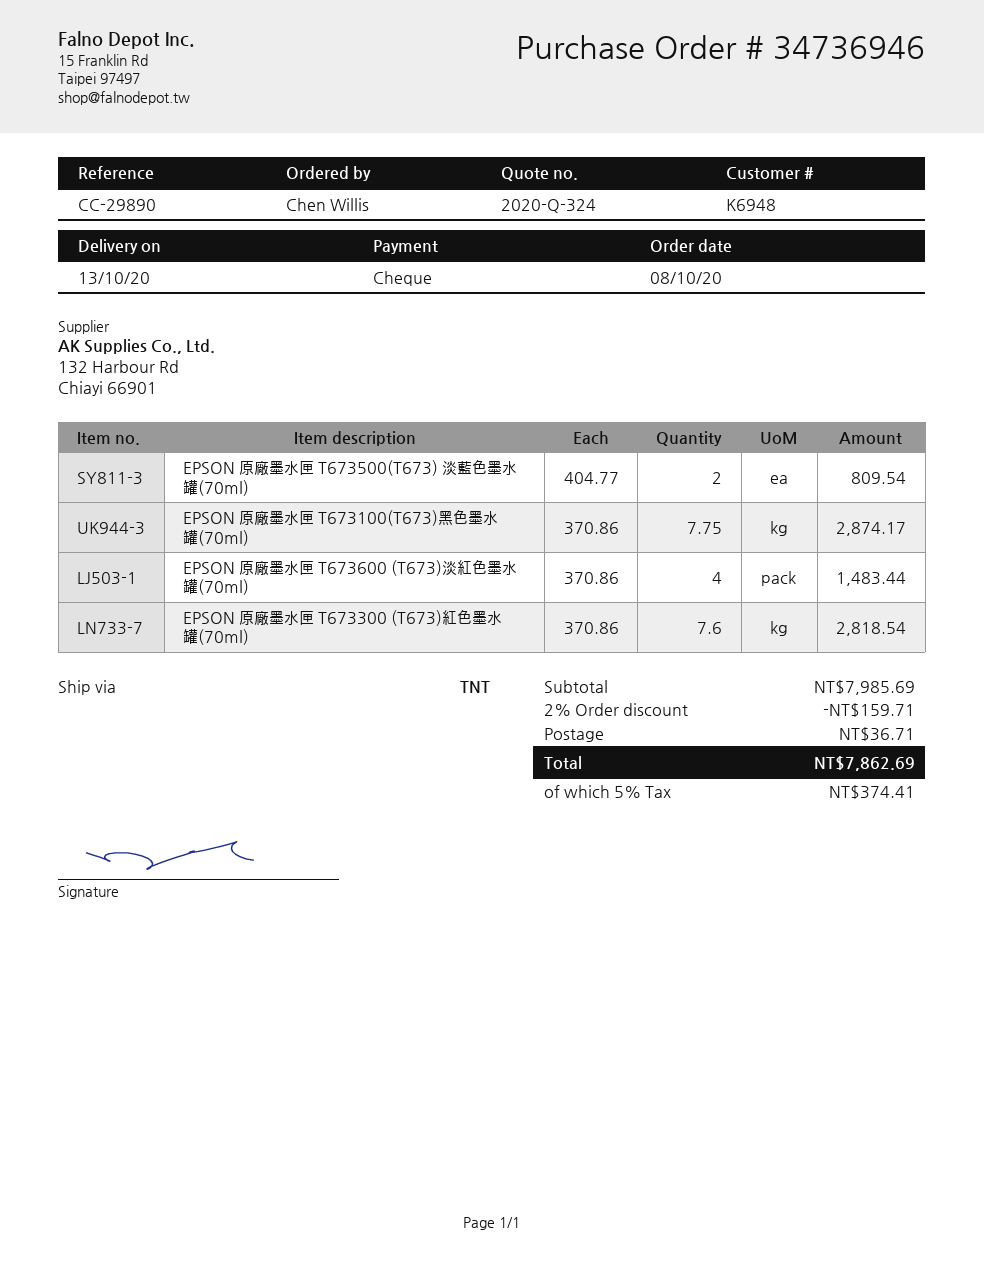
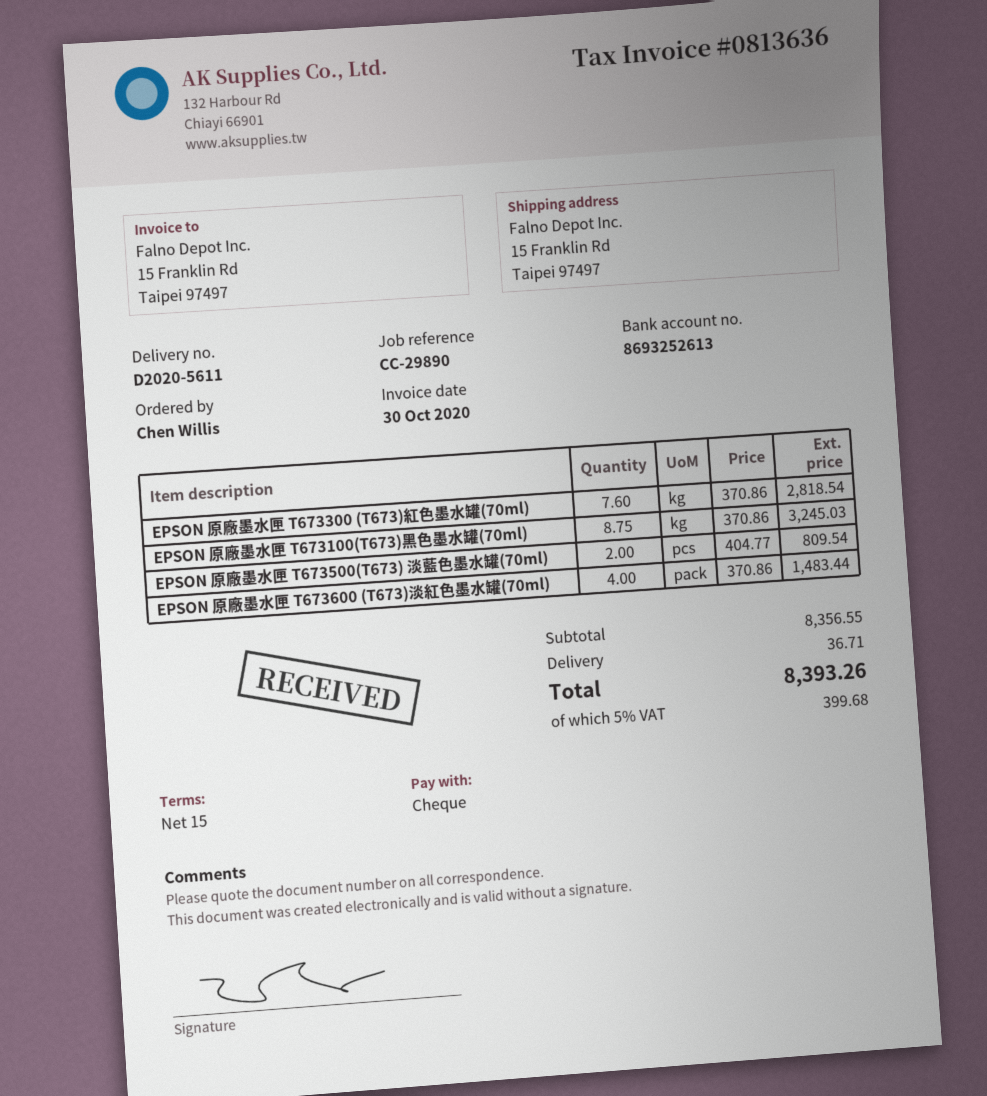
EPSON 原廠墨水匣 T673100(T673)黑色墨水罐(70ml): 7.75 x 370.86 = 2874.17 -> 8.75 x 370.86 = 3245.03
subtotal: 7985.69 -> 8356.55
discount: 2% = 159.71 -> none
tax: 5% = 374.41 -> 5% = 399.68
total: 7862.69 -> 8393.26

